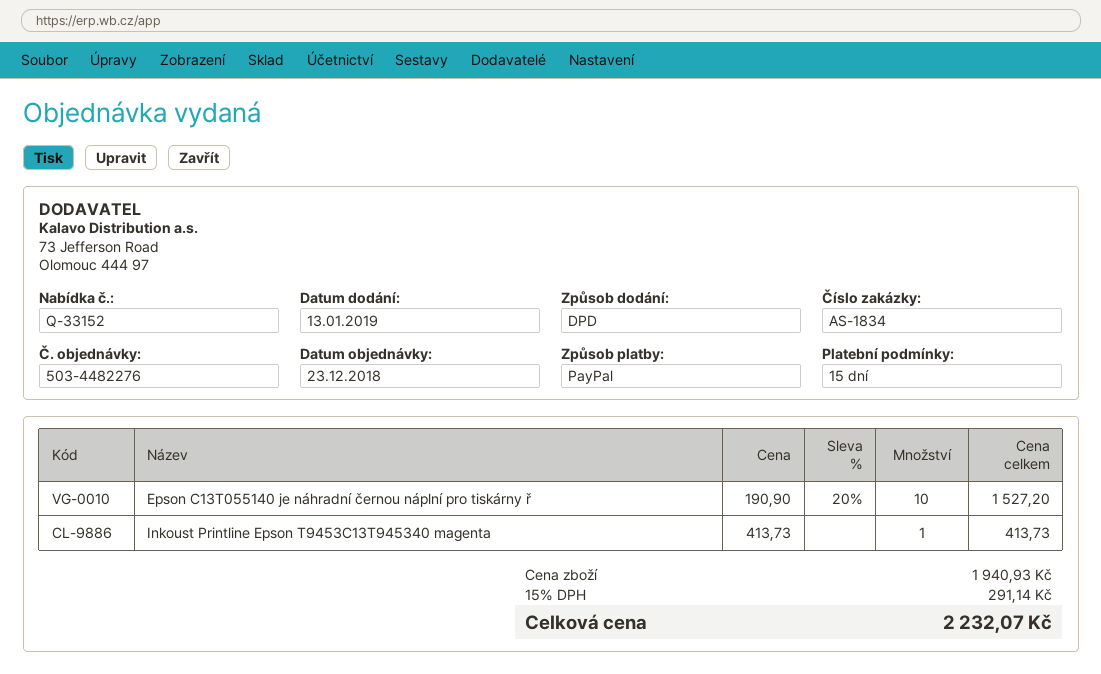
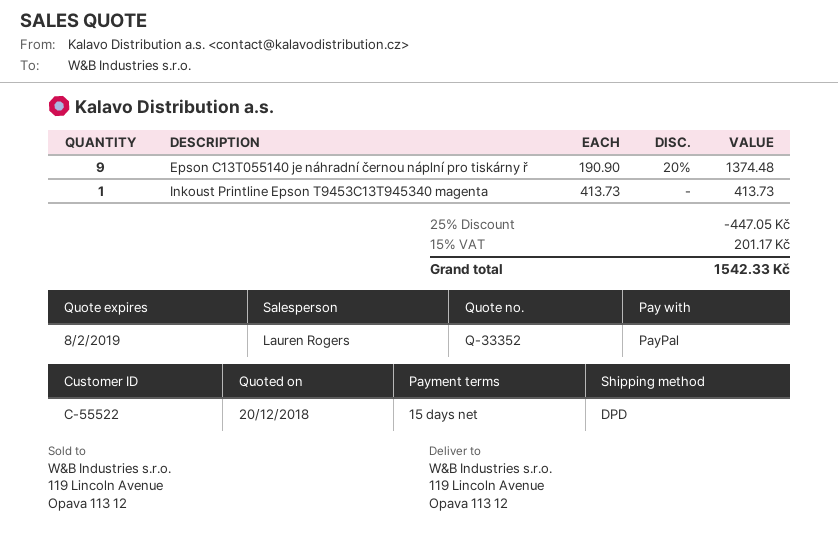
quote number: Q-33152 -> Q-33352
Epson C13T055140 je náhradní černou náplní pro tiskárny ř: 10 x 190.90 - 20% = 1527.20 -> 9 x 190.90 - 20% = 1374.48
discount: none -> 25% = 447.05
tax: 15% = 291.14 -> 15% = 201.17
total: 2232.07 -> 1542.33

